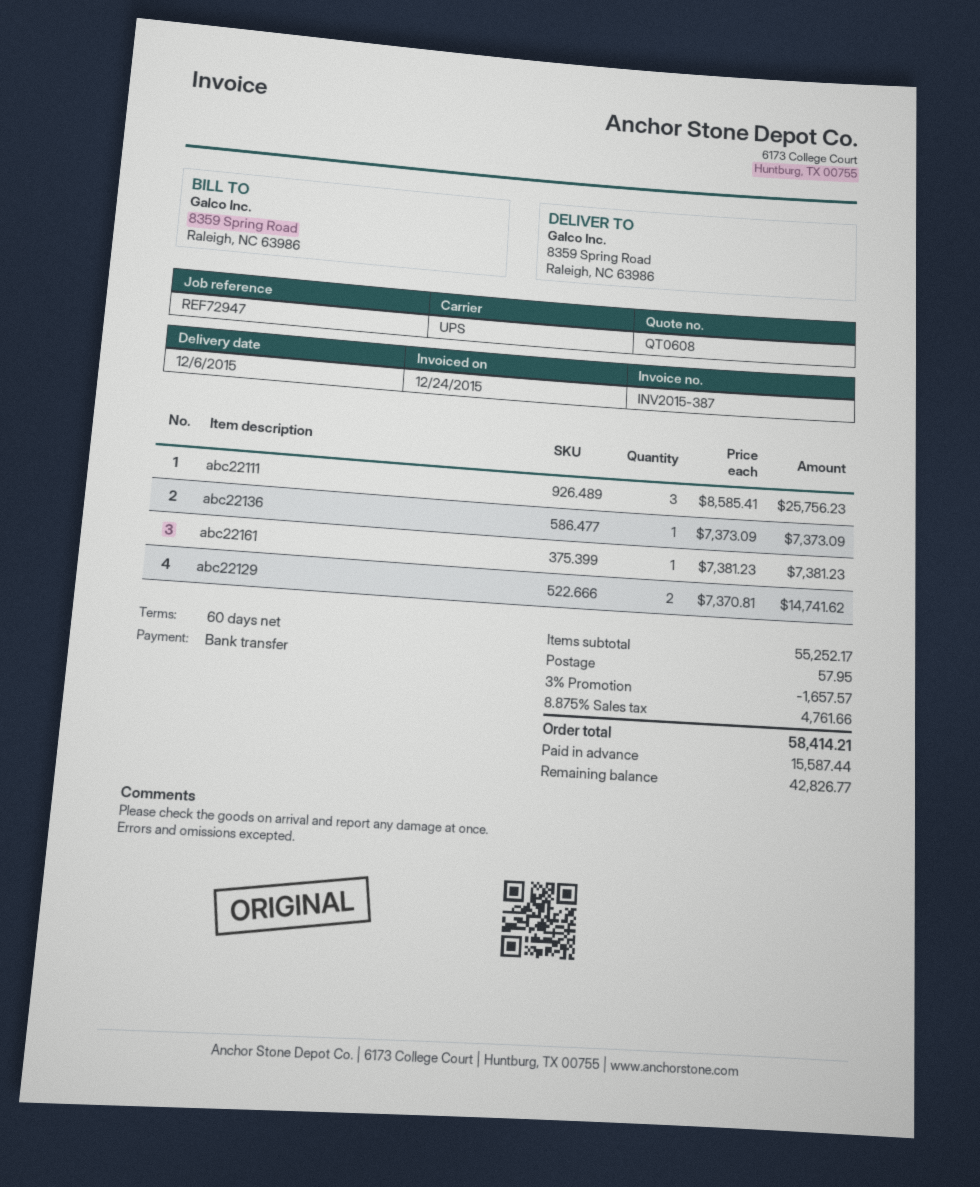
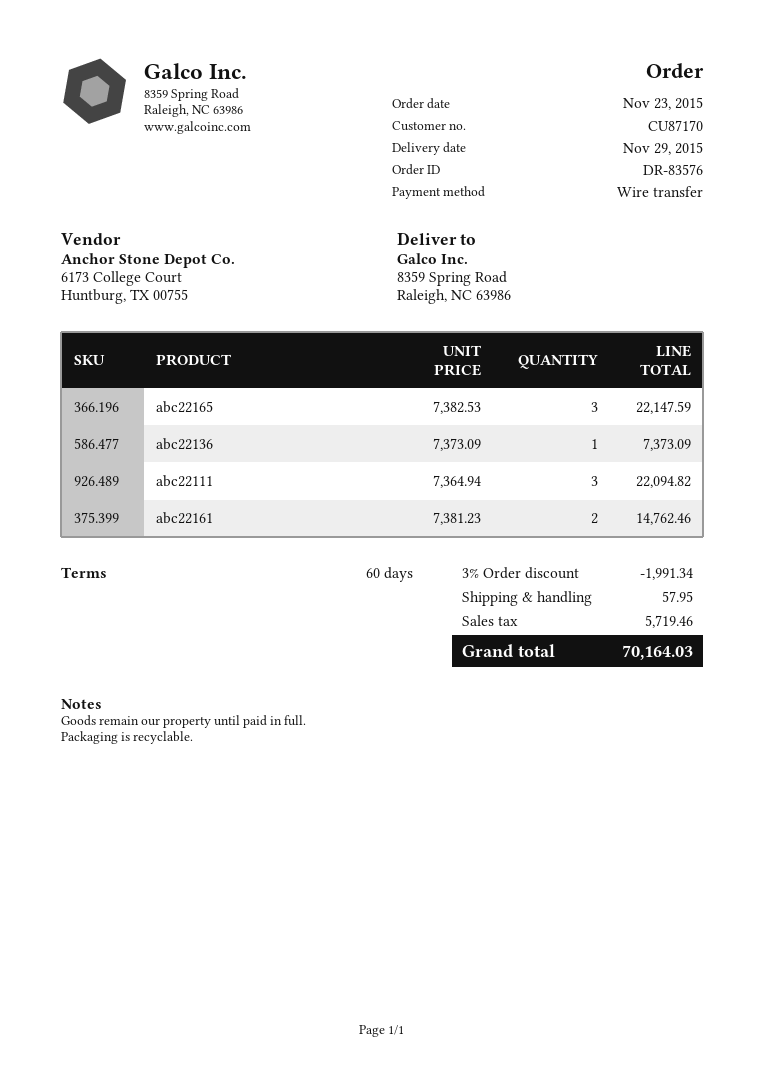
delivery date: 2015-12-06 -> 2015-11-29
abc22111: 3 x 8585.41 = 25756.23 -> 3 x 7364.94 = 22094.82
abc22161: 1 x 7381.23 = 7381.23 -> 2 x 7381.23 = 14762.46
abc22129: 2 x 7370.81 = 14741.62 -> none
abc22165: none -> 3 x 7382.53 = 22147.59
discount: 3% = 1657.57 -> 3% = 1991.34
tax: 4761.66 -> 5719.46
total: 58414.21 -> 70164.03

